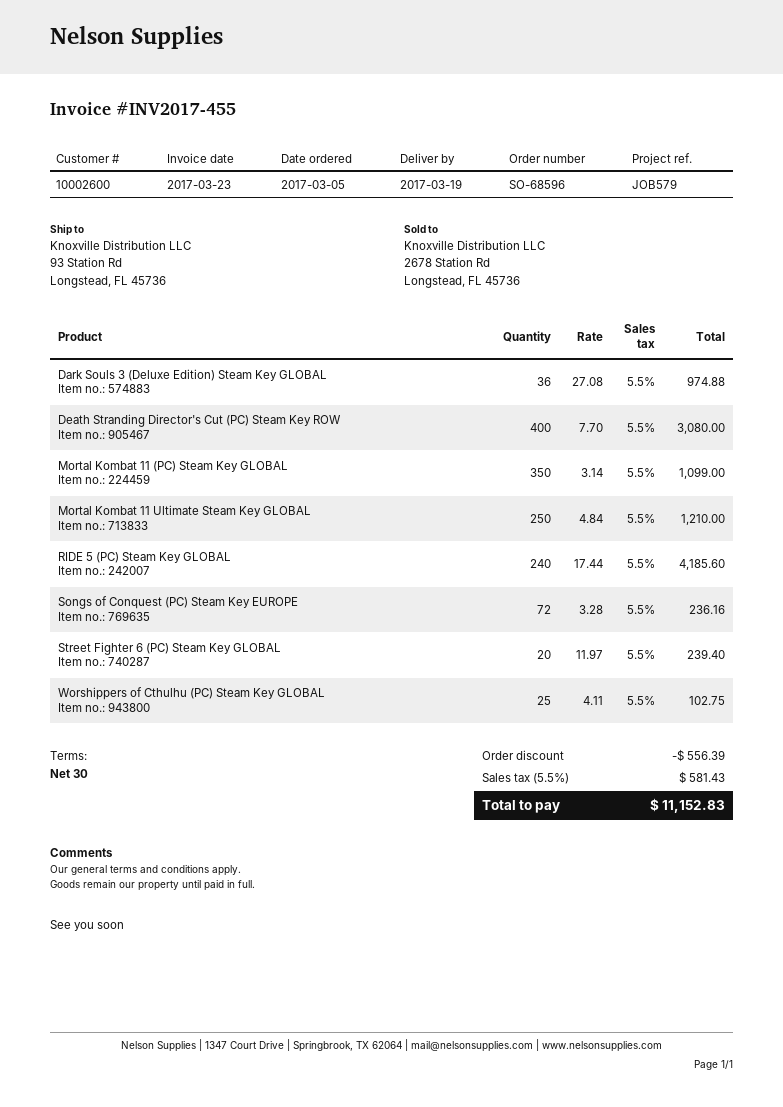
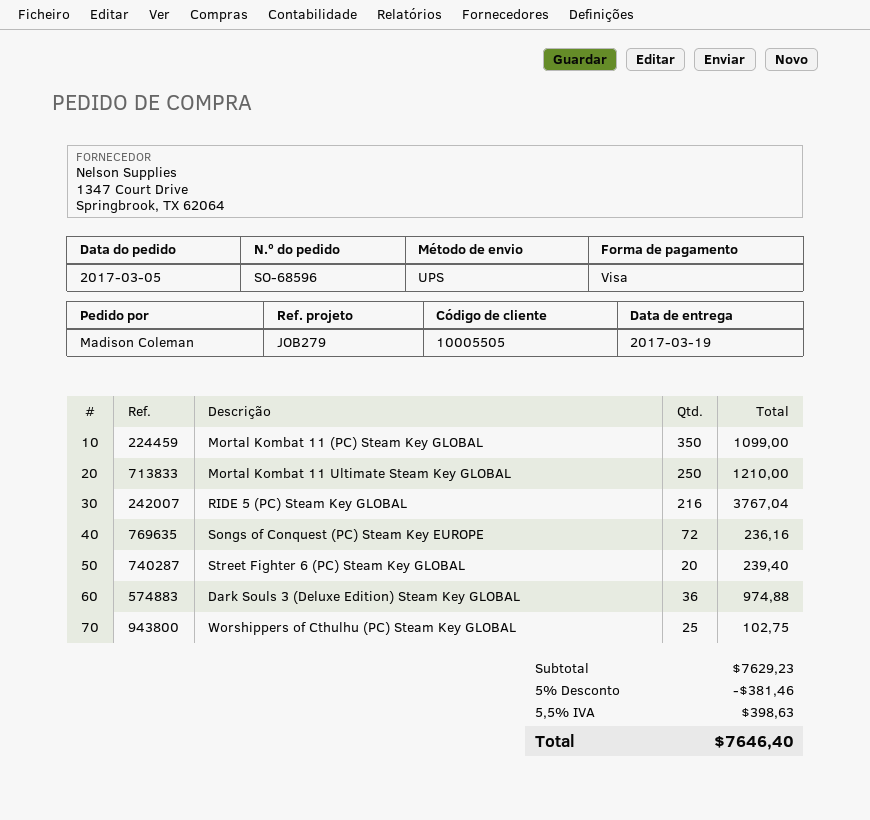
customer number: 10002600 -> 10005505
reference: JOB579 -> JOB279
Death Stranding Director's Cut (PC) Steam Key ROW: 400 for 3080.00 -> none
RIDE 5 (PC) Steam Key GLOBAL: 240 for 4185.60 -> 216 for 3767.04
discount: 556.39 -> 381.46
tax: 5.5% = 581.43 -> 5.5% = 398.63
total: 11152.83 -> 7646.40

